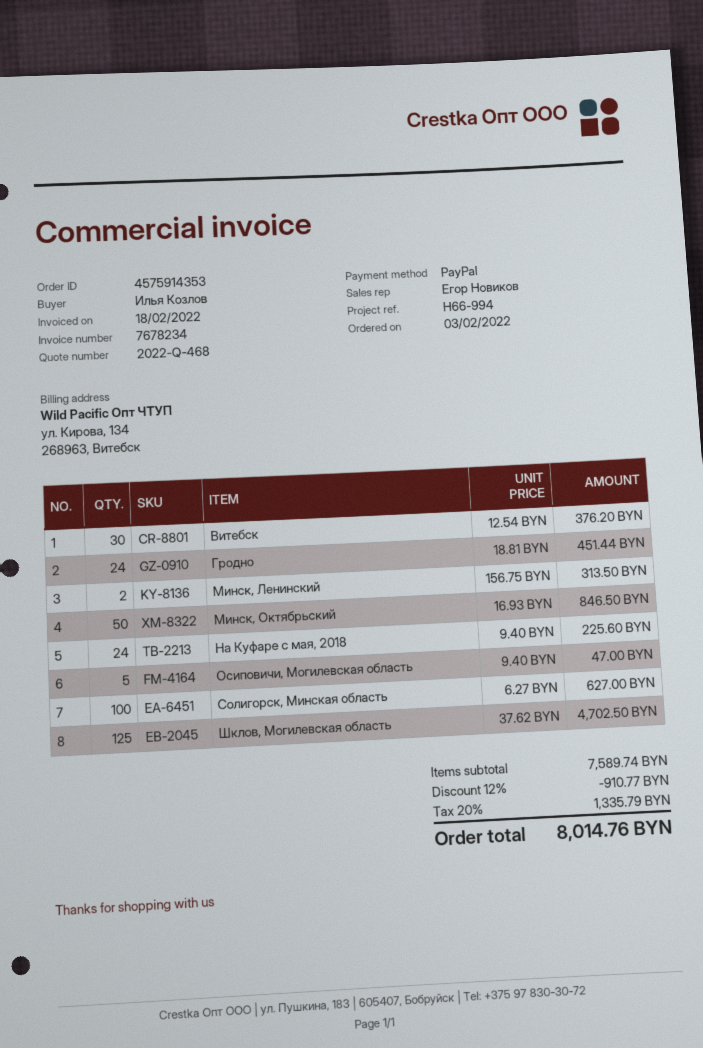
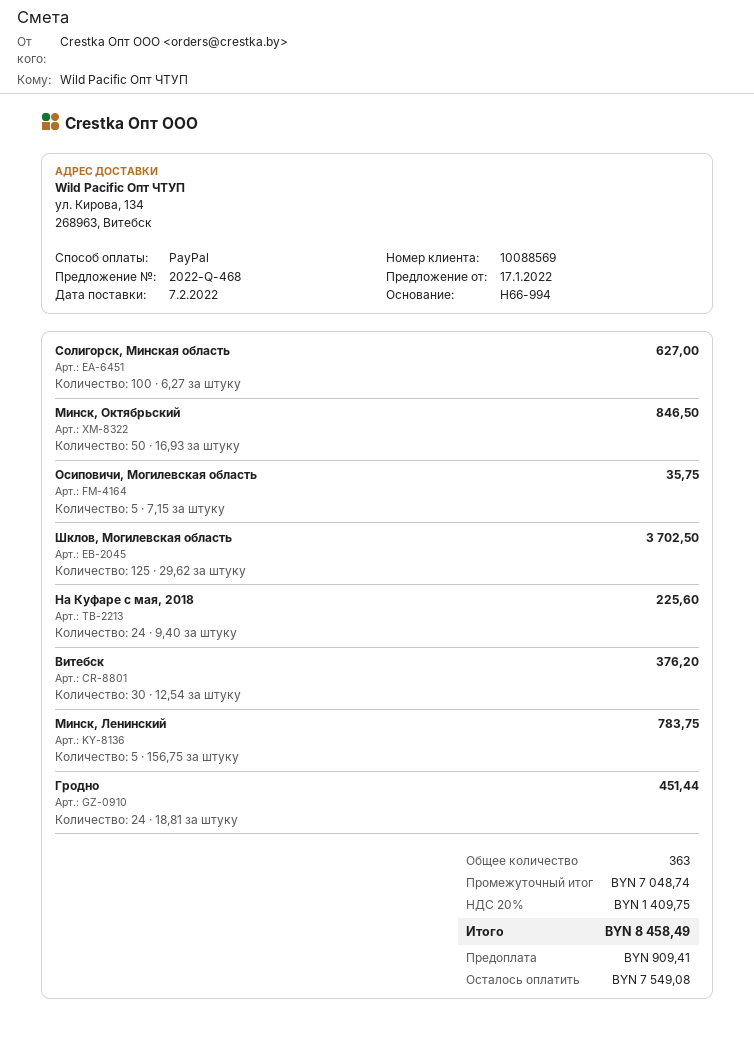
Минск, Ленинский: 2 x 156.75 = 313.50 -> 5 x 156.75 = 783.75
Осиповичи, Могилевская область: 5 x 9.40 = 47.00 -> 5 x 7.15 = 35.75
Шклов, Могилевская область: 125 x 37.62 = 4702.50 -> 125 x 29.62 = 3702.50
subtotal: 7589.74 -> 7048.74
discount: 12% = 910.77 -> none
tax: 20% = 1335.79 -> 20% = 1409.75
total: 8014.76 -> 8458.49

